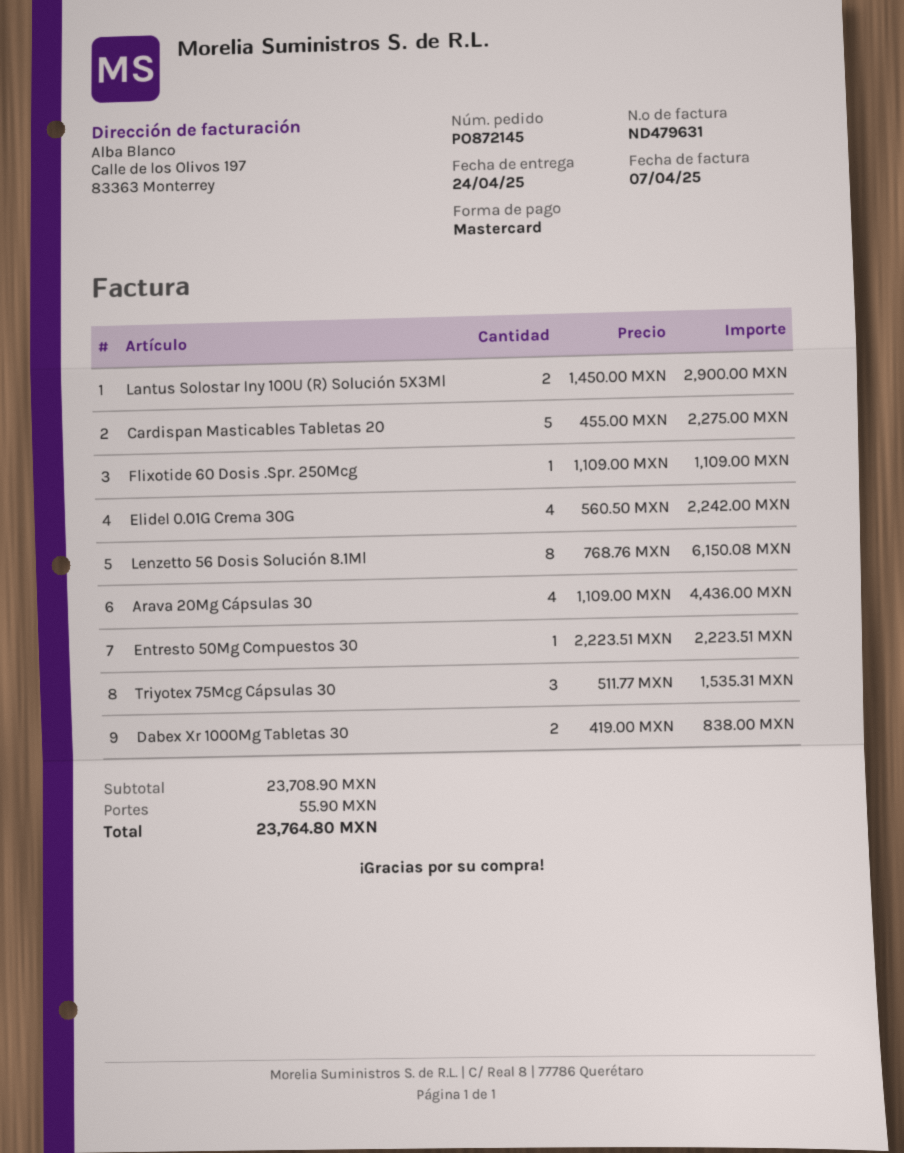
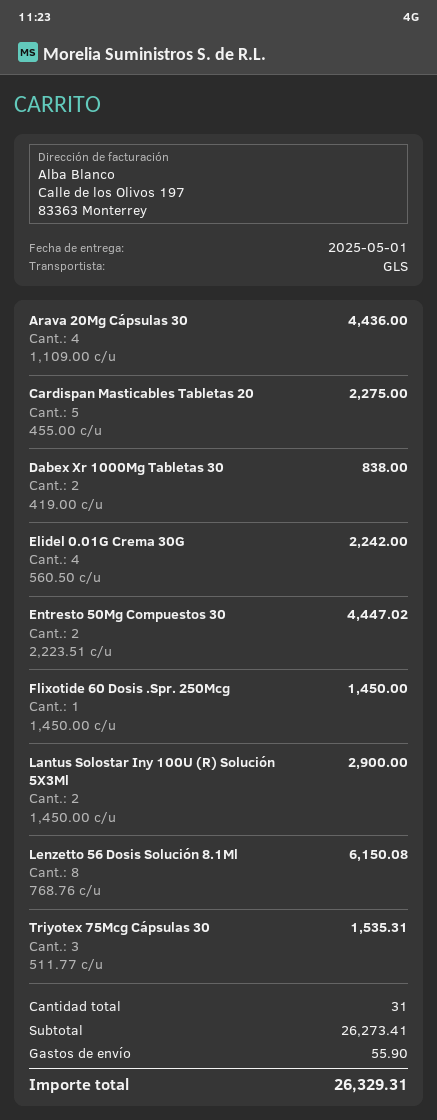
delivery date: 2025-04-24 -> 2025-05-01
Flixotide 60 Dosis .Spr. 250Mcg: 1 x 1109.00 = 1109.00 -> 1 x 1450.00 = 1450.00
Entresto 50Mg Compuestos 30: 1 x 2223.51 = 2223.51 -> 2 x 2223.51 = 4447.02
subtotal: 23708.90 -> 26273.41
total: 23764.80 -> 26329.31

